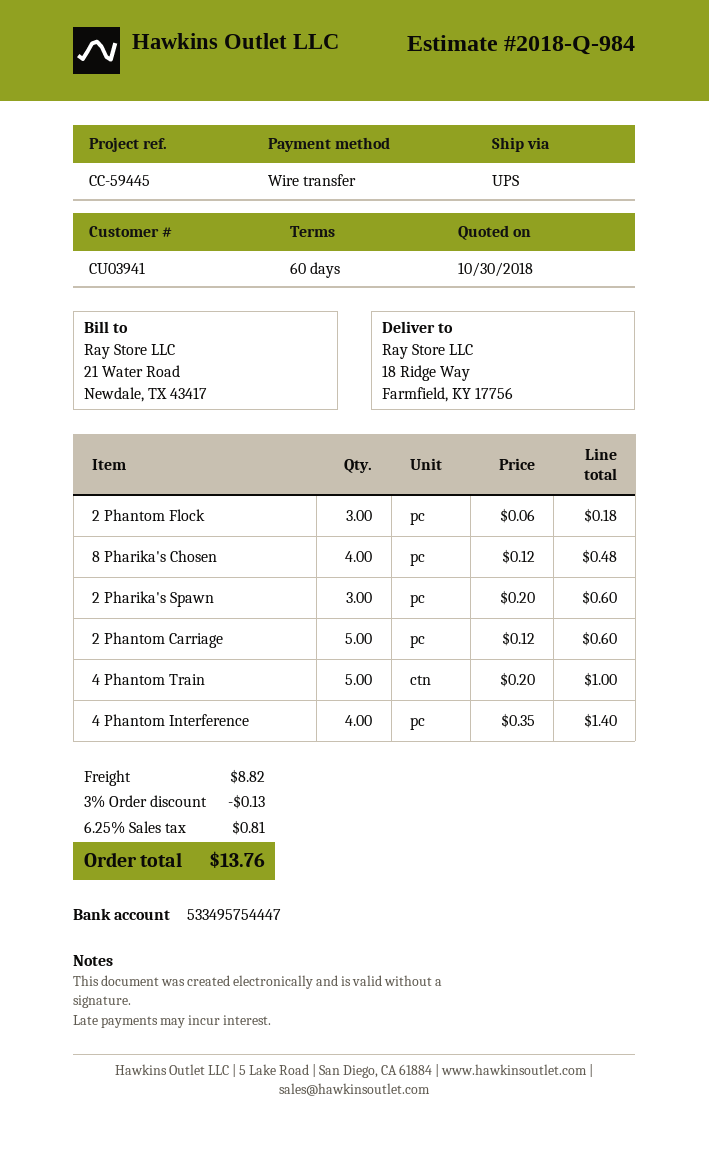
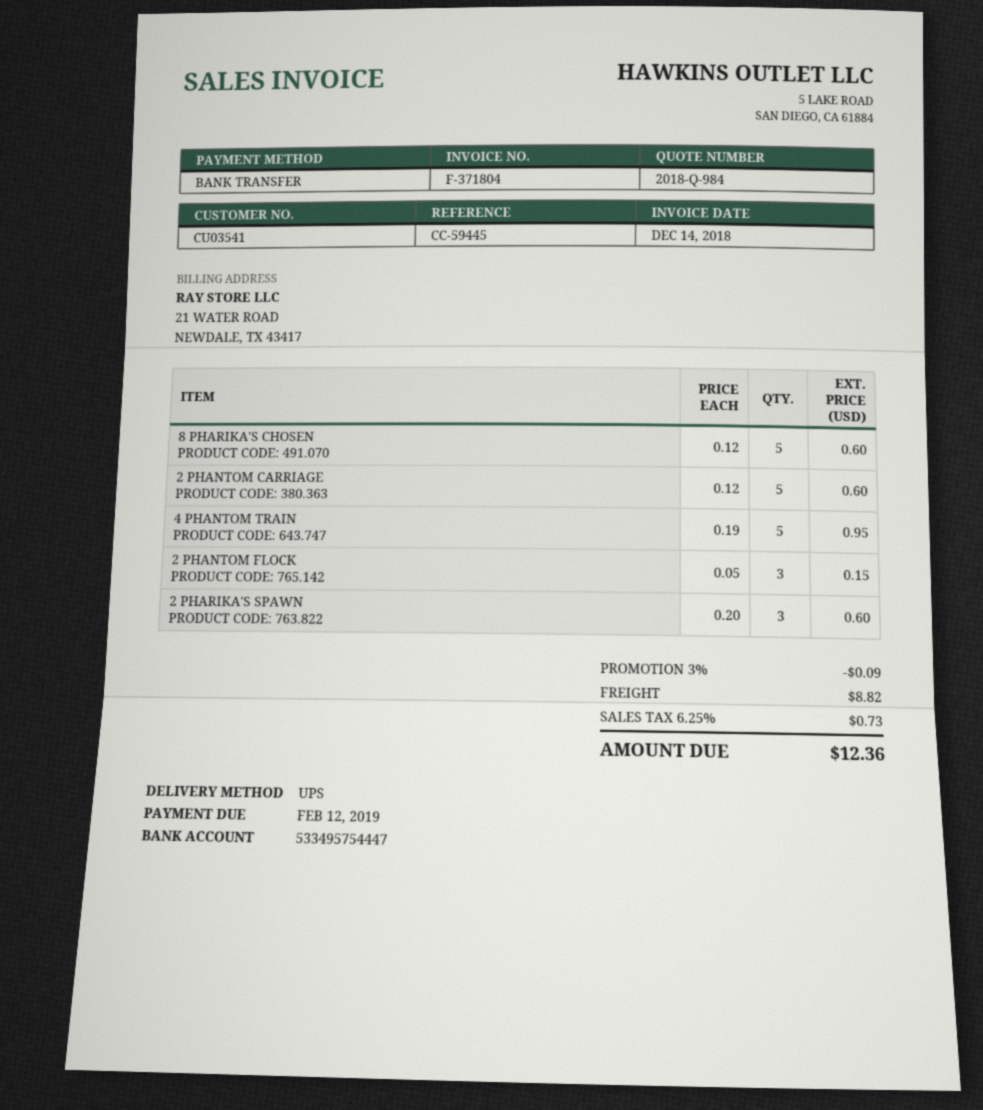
customer number: CU03941 -> CU03541
2 Phantom Flock: 3 x 0.06 = 0.18 -> 3 x 0.05 = 0.15
8 Pharika's Chosen: 4 x 0.12 = 0.48 -> 5 x 0.12 = 0.60
4 Phantom Train: 5 x 0.20 = 1.00 -> 5 x 0.19 = 0.95
4 Phantom Interference: 4 x 0.35 = 1.40 -> none
discount: 3% = 0.13 -> 3% = 0.09
tax: 6.25% = 0.81 -> 6.25% = 0.73
total: 13.76 -> 12.36

